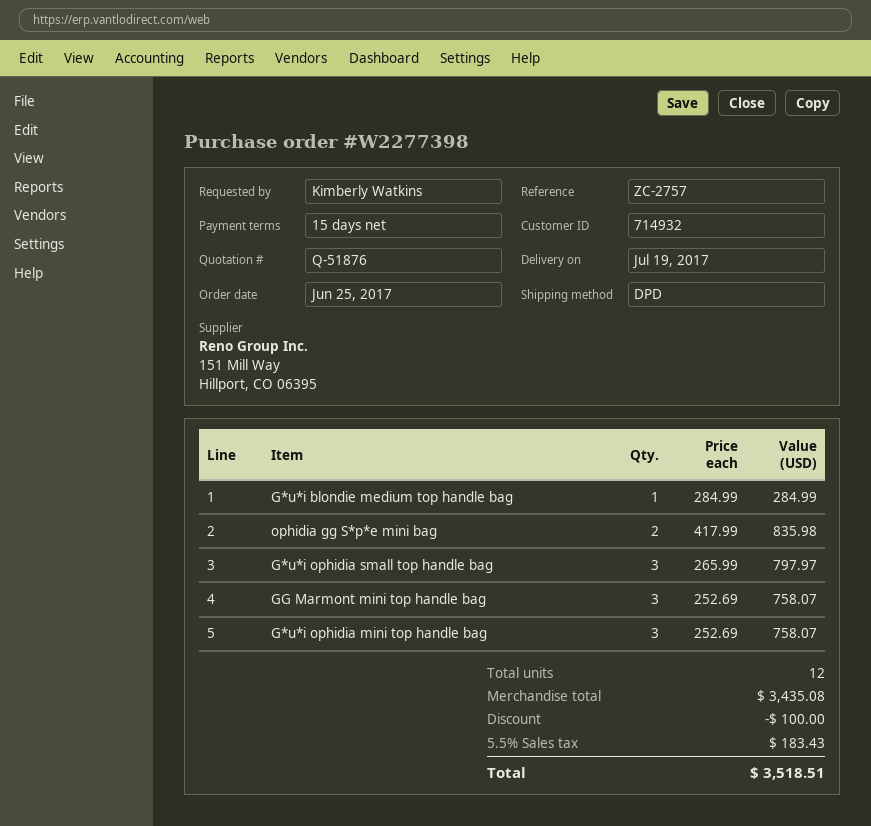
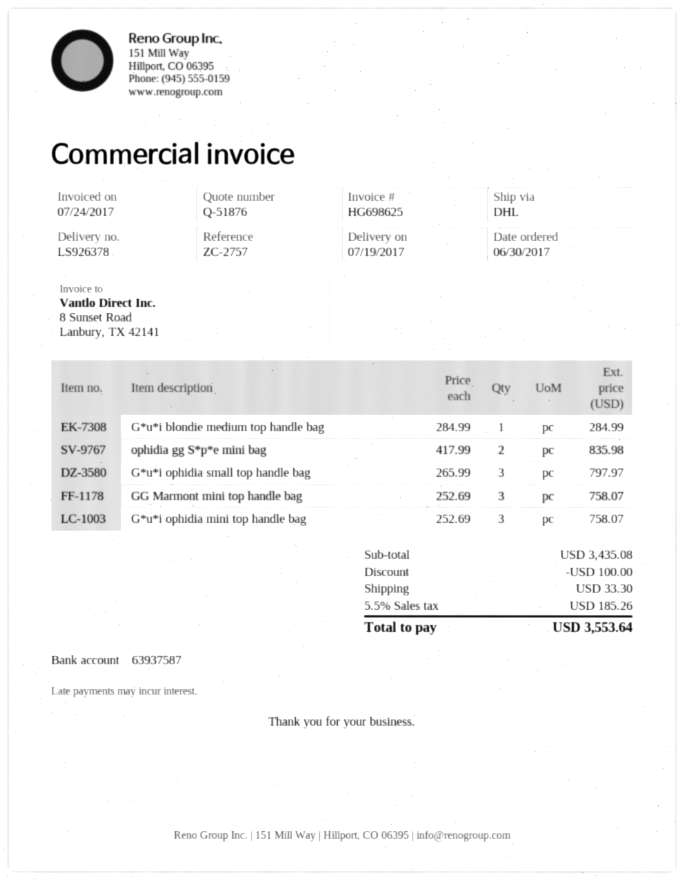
order date: 2017-06-25 -> 2017-06-30
shipping method: DPD -> DHL
shipping: none -> 33.30
tax: 5.5% = 183.43 -> 5.5% = 185.26
total: 3518.51 -> 3553.64

